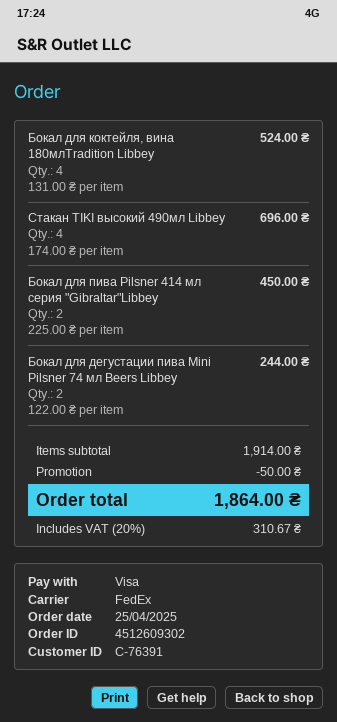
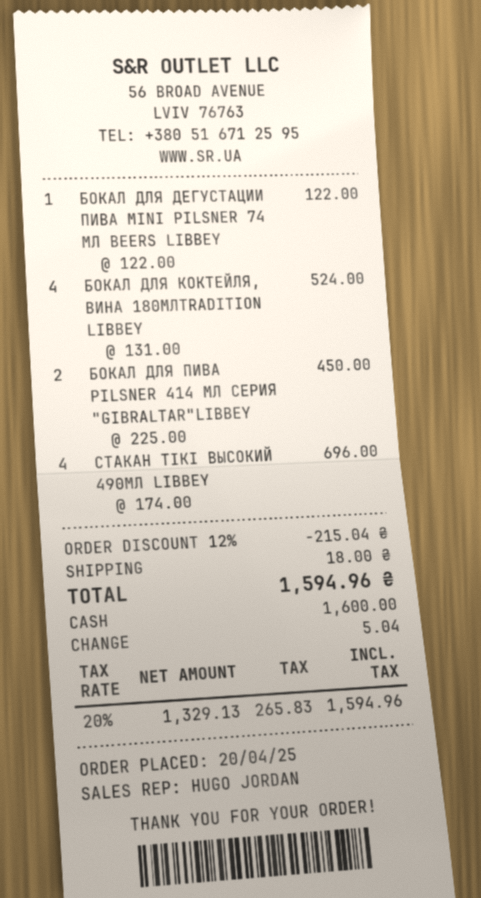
order date: 2025-04-25 -> 2025-04-20
payment method: Visa -> cash
Бокал для дегустации пива Mini Pilsner 74 мл Beers Libbey: 2 x 122.00 = 244.00 -> 1 x 122.00 = 122.00
discount: 50.00 -> 215.04
shipping: none -> 18.00
tax: 20% = 310.67 -> 20% = 265.83
total: 1864.00 -> 1594.96

